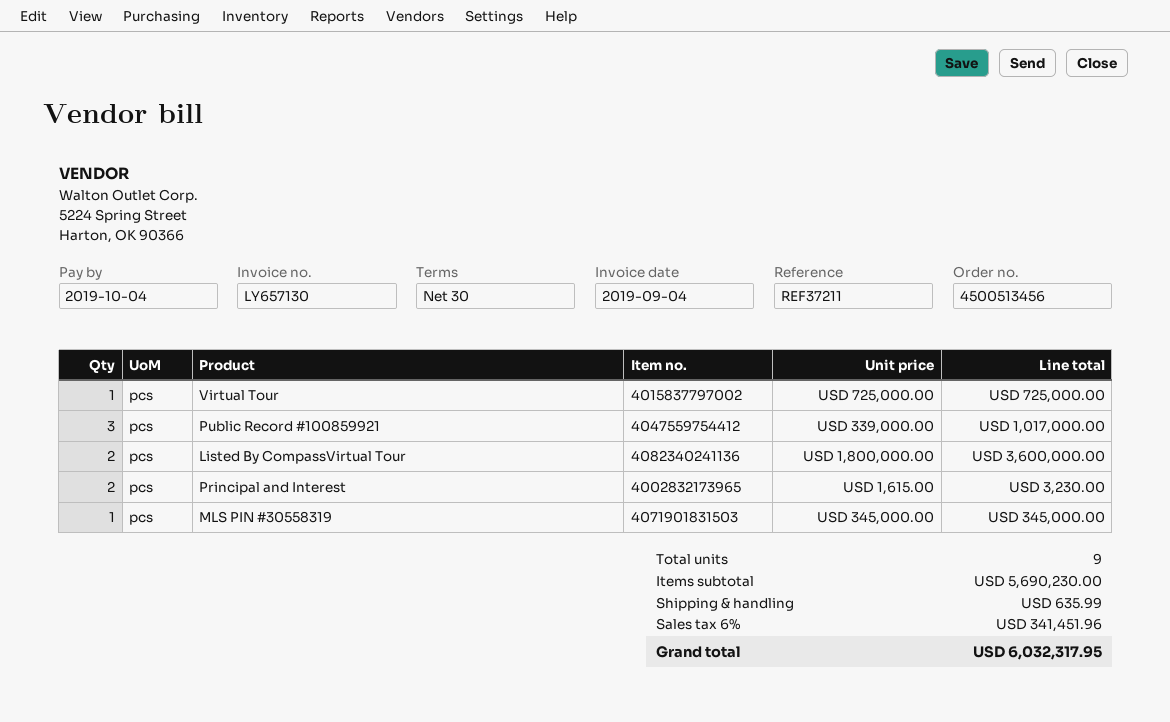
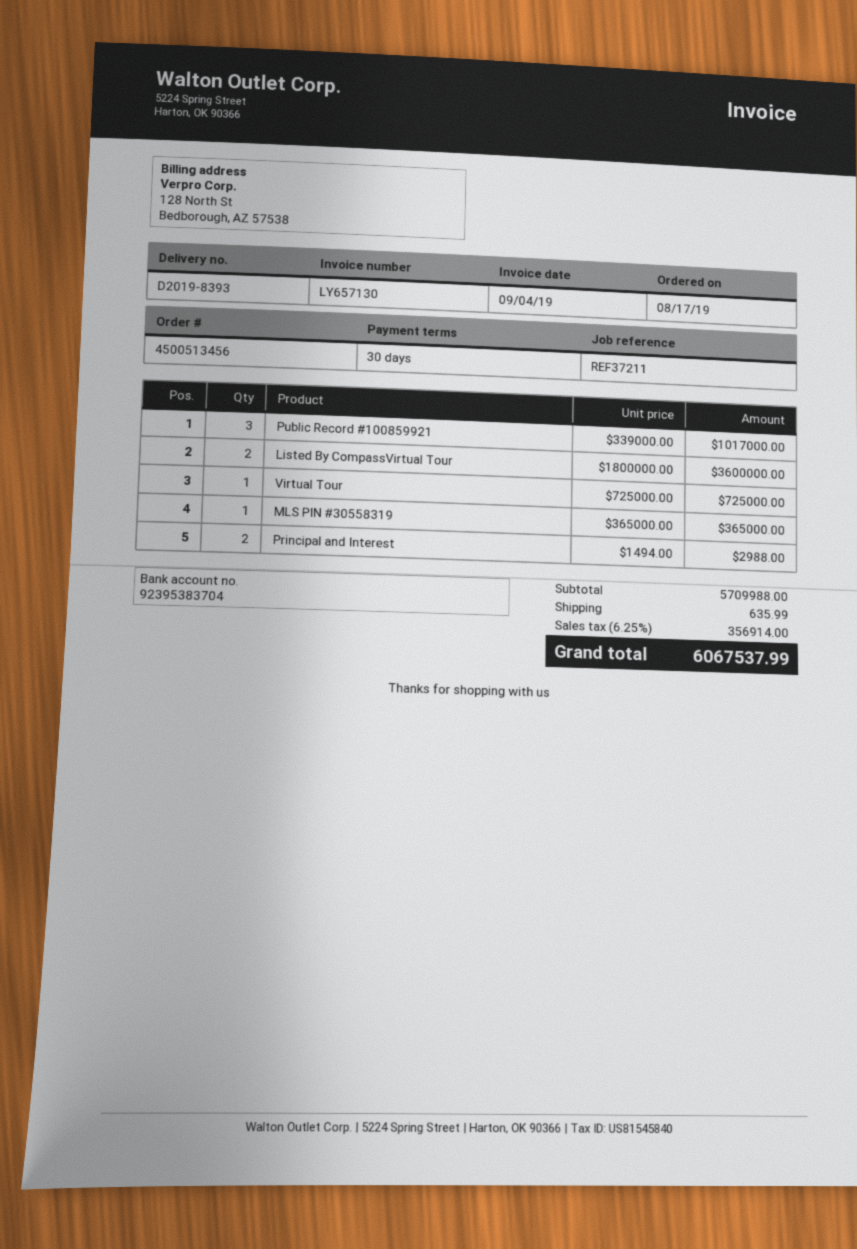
Principal and Interest: 2 x 1615.00 = 3230.00 -> 2 x 1494.00 = 2988.00
MLS PIN #30558319: 1 x 345000.00 = 345000.00 -> 1 x 365000.00 = 365000.00
subtotal: 5690230.00 -> 5709988.00
tax: 6% = 341451.96 -> 6.25% = 356914.00
total: 6032317.95 -> 6067537.99

